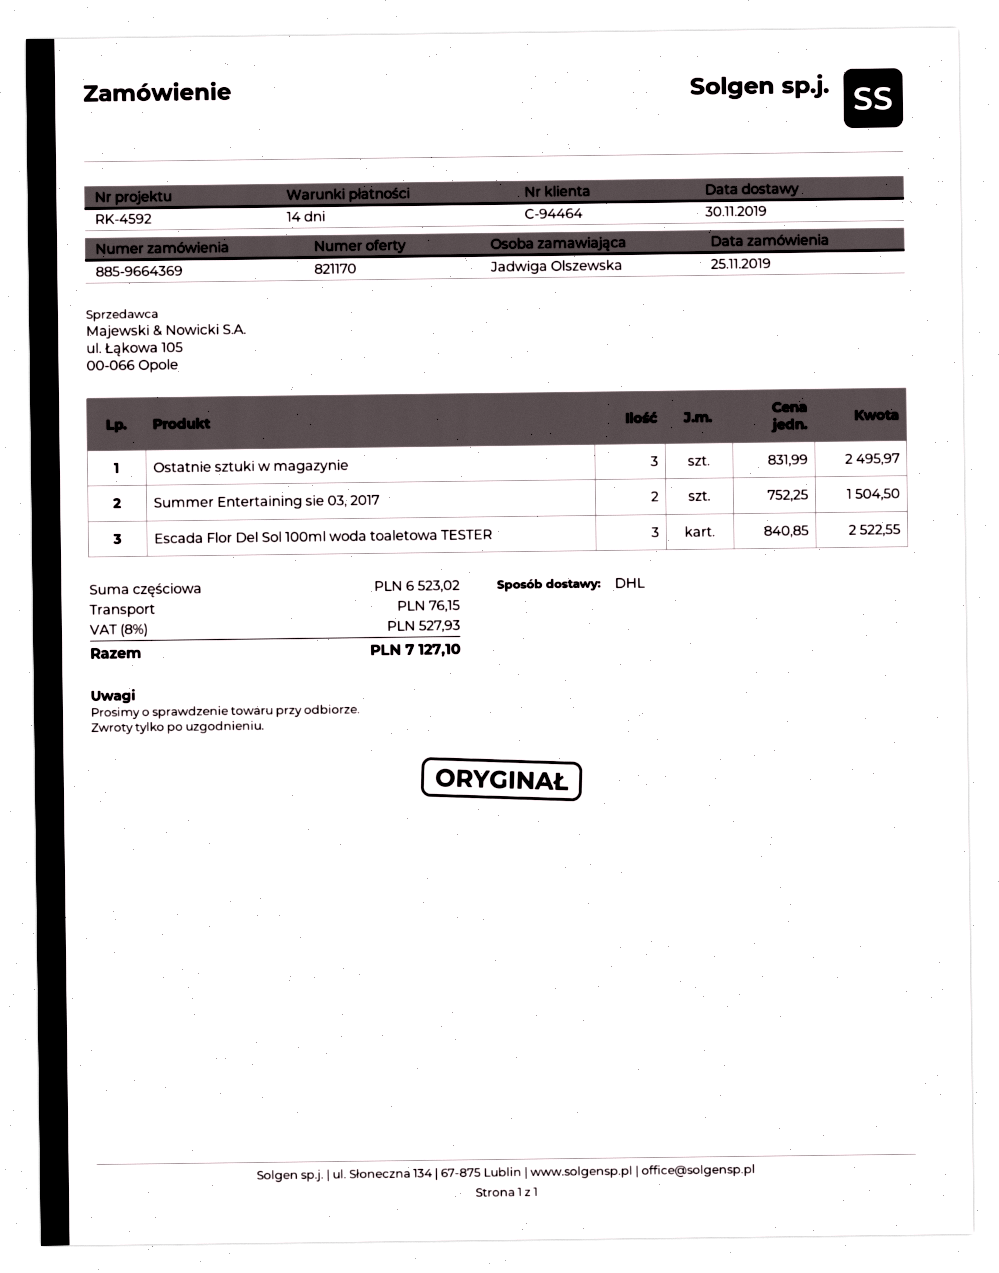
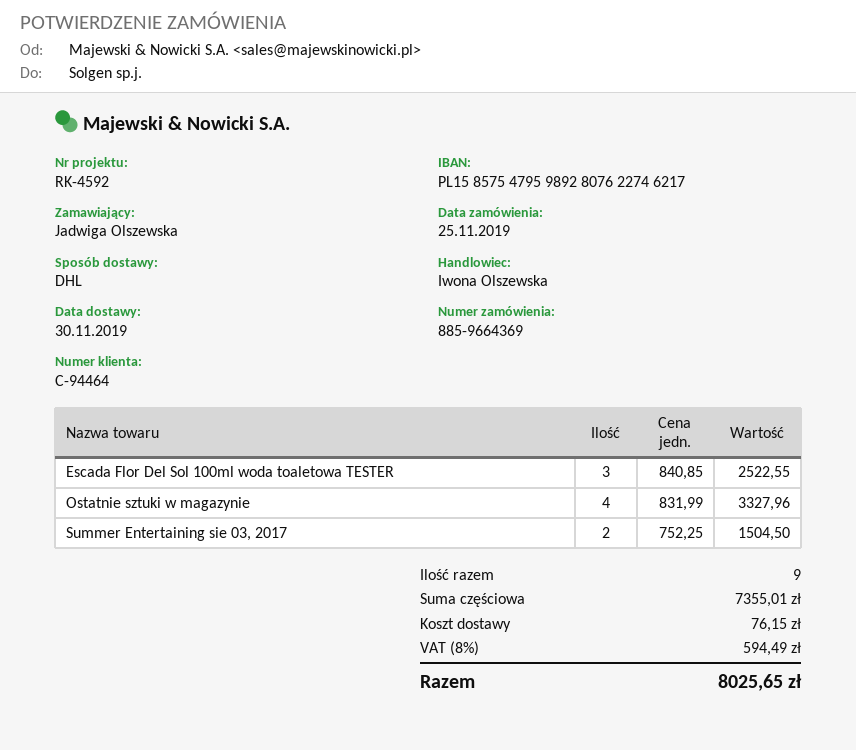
Ostatnie sztuki w magazynie: 3 x 831.99 = 2495.97 -> 4 x 831.99 = 3327.96
subtotal: 6523.02 -> 7355.01
tax: 8% = 527.93 -> 8% = 594.49
total: 7127.10 -> 8025.65

